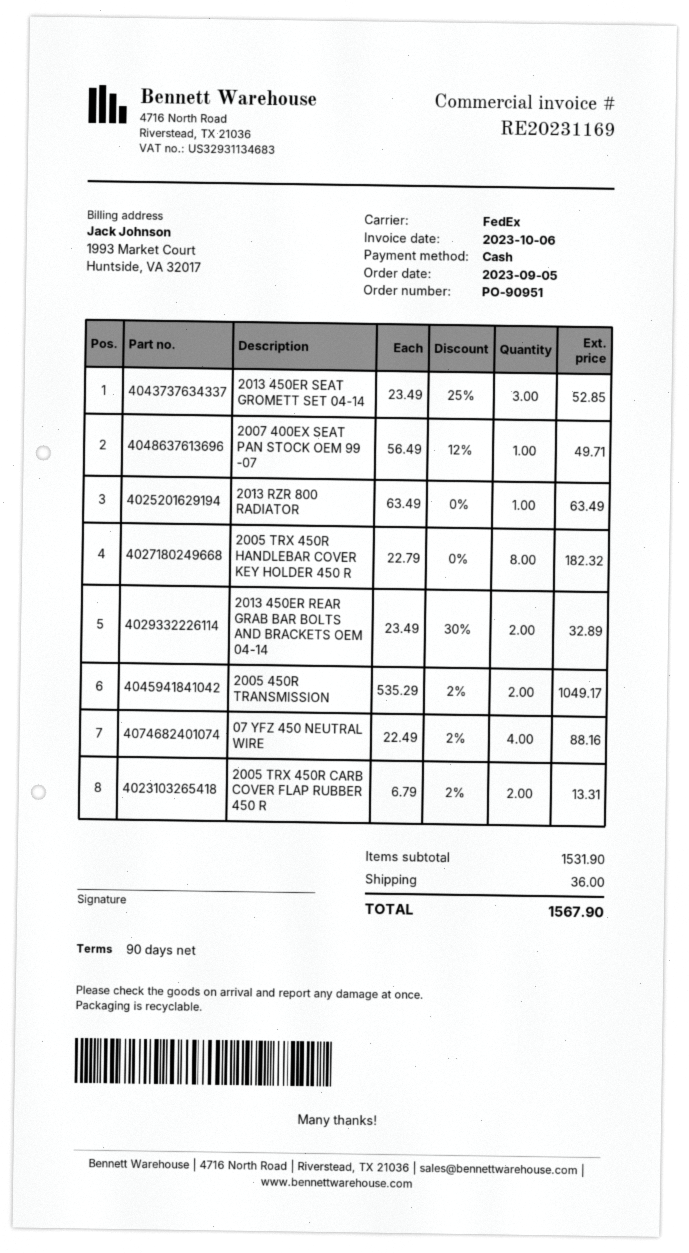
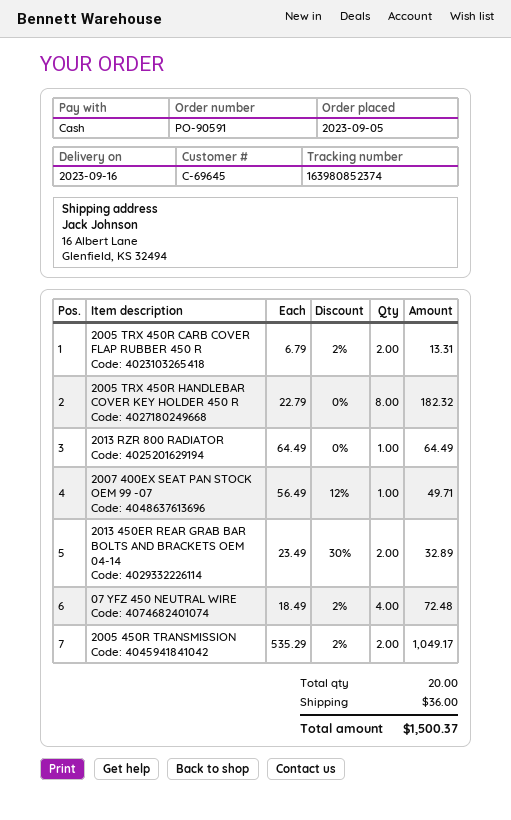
order number: PO-90951 -> PO-90591
2013 450ER SEAT GROMETT SET 04-14: 3 x 23.49 - 25% = 52.85 -> none
2013 RZR 800 RADIATOR: 1 x 63.49 = 63.49 -> 1 x 64.49 = 64.49
07 YFZ 450 NEUTRAL WIRE: 4 x 22.49 - 2% = 88.16 -> 4 x 18.49 - 2% = 72.48
total: 1567.90 -> 1500.37

